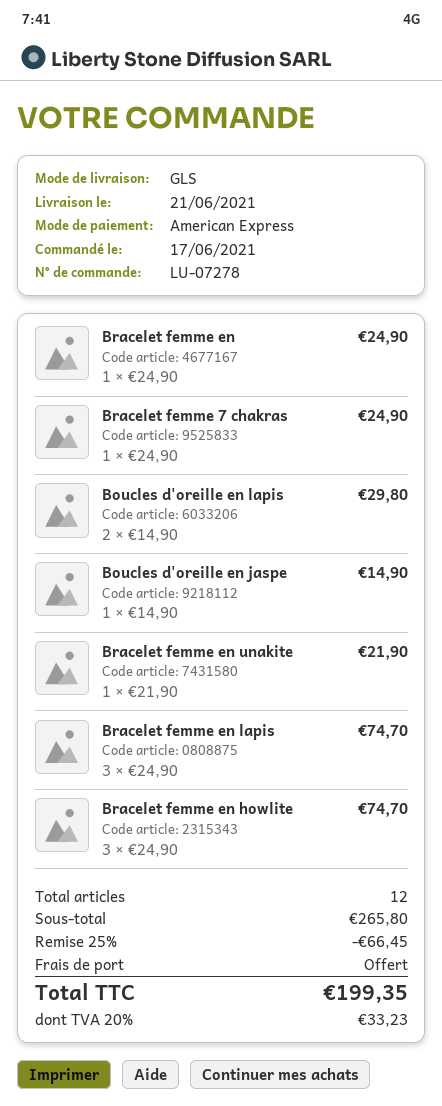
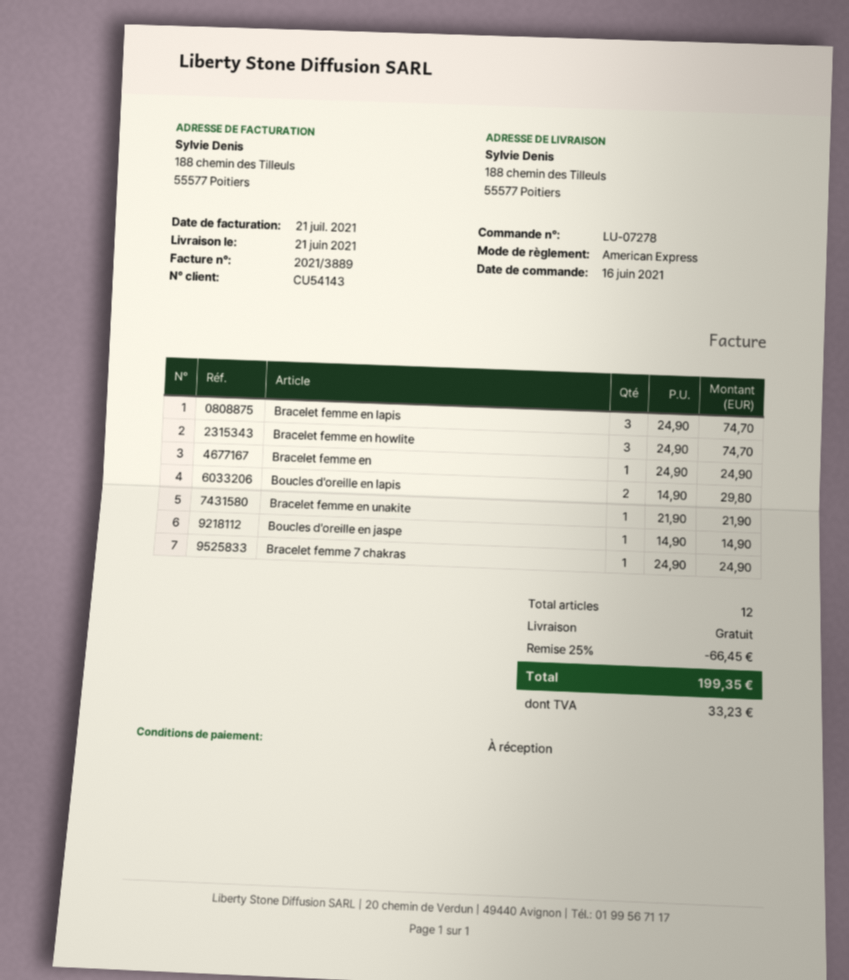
order date: 2021-06-17 -> 2021-06-16

